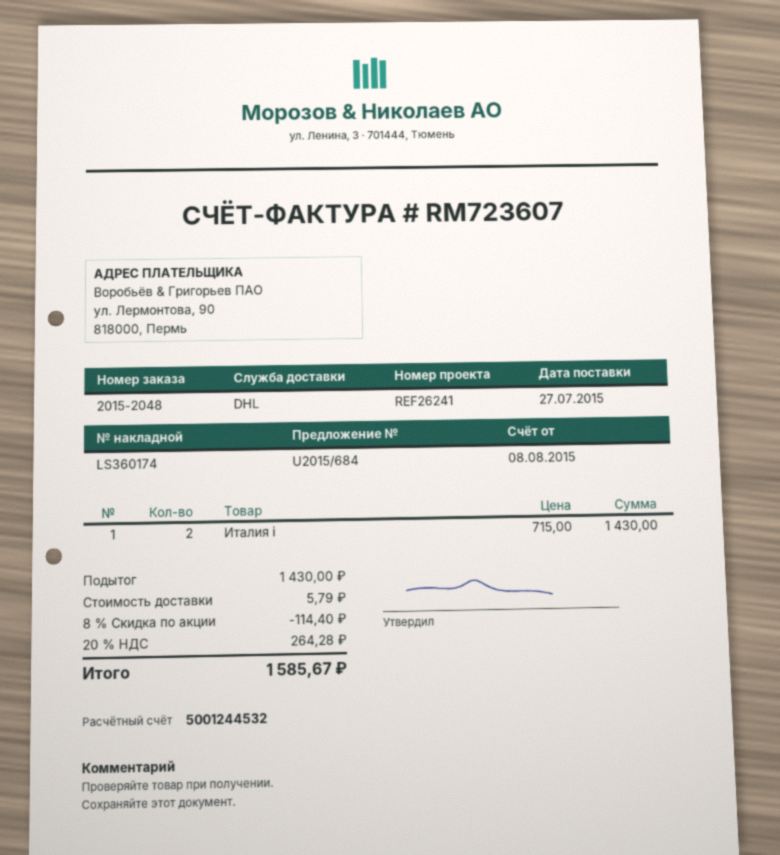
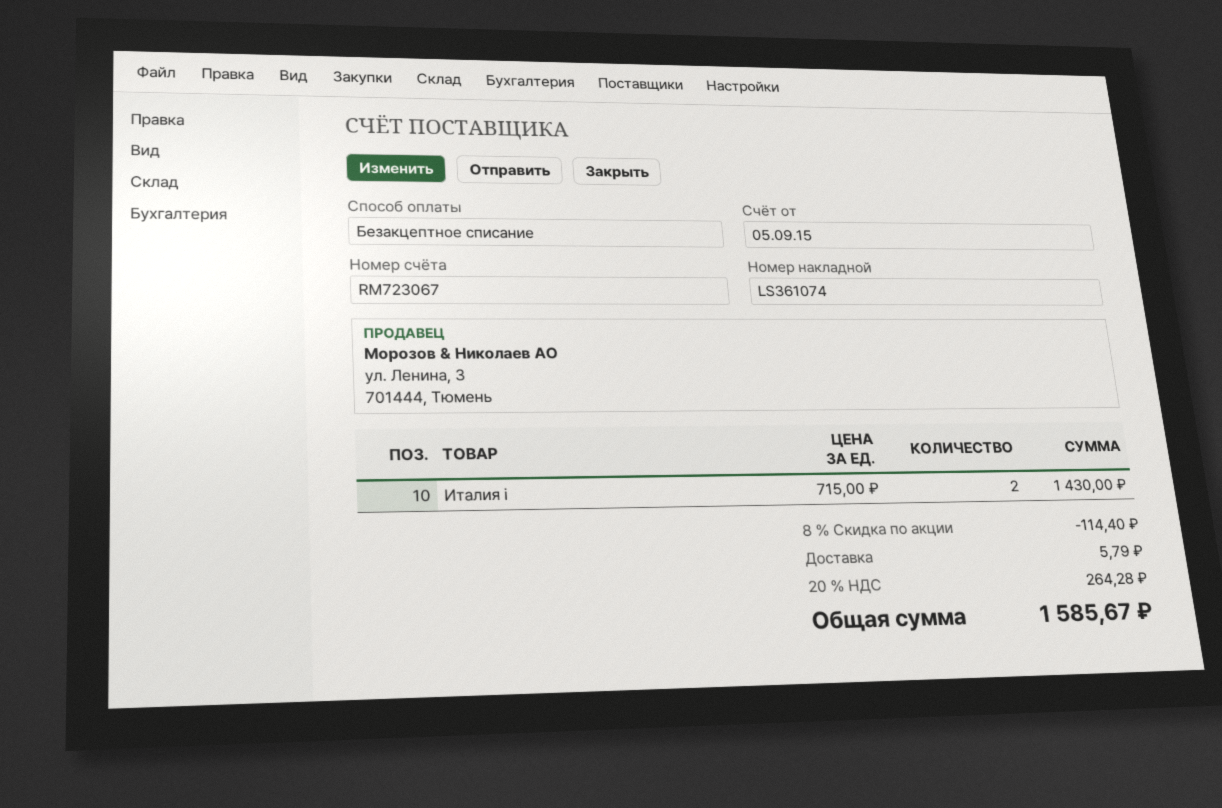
delivery note number: LS360174 -> LS361074
invoice number: RM723607 -> RM723067
invoice date: 2015-08-08 -> 2015-09-05

